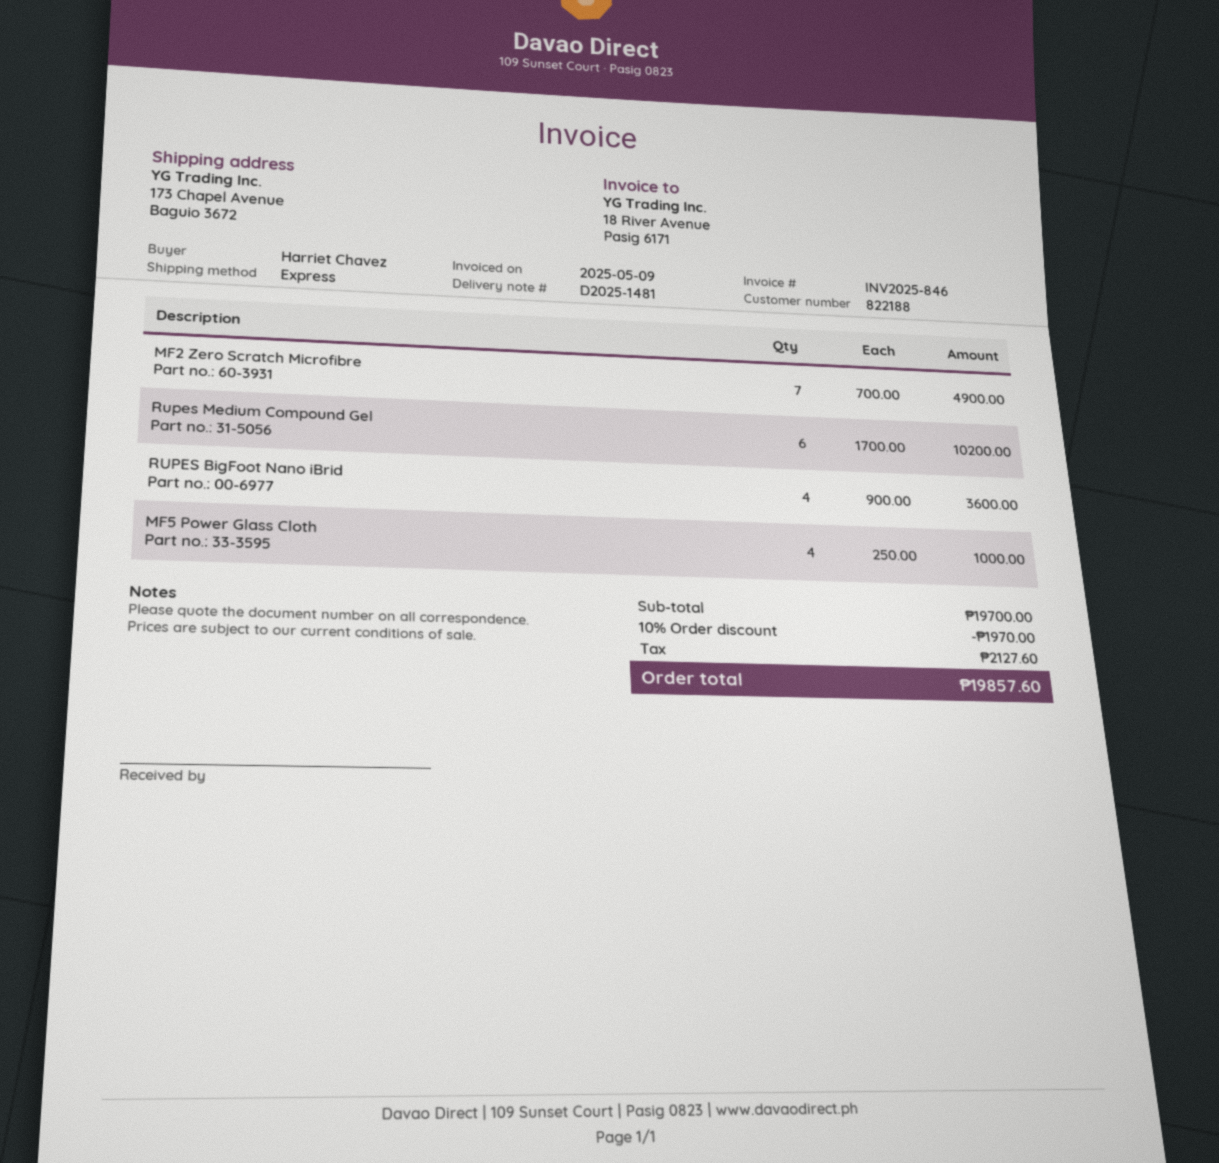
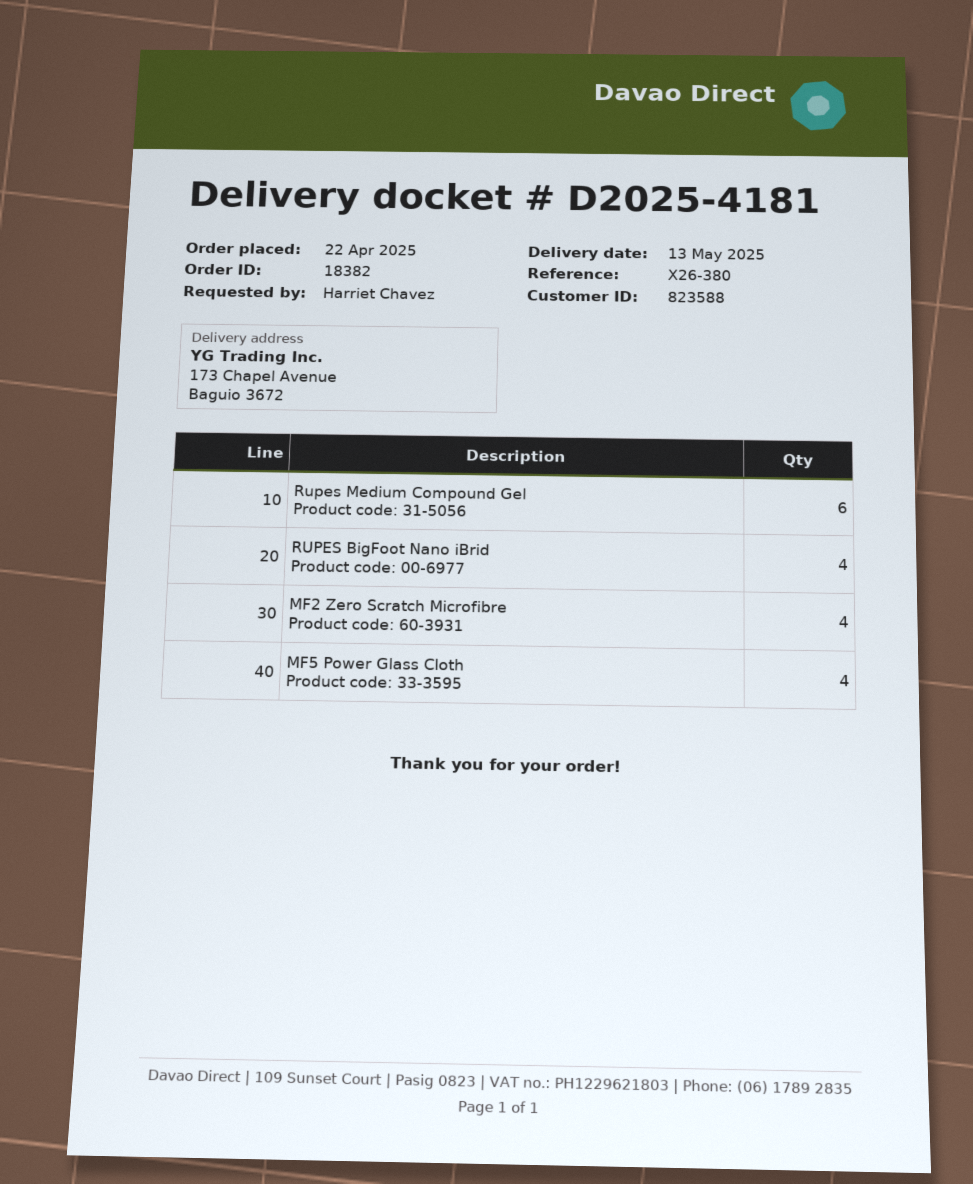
delivery note number: D2025-1481 -> D2025-4181
customer number: 822188 -> 823588
MF2 Zero Scratch Microfibre: 7 -> 4

